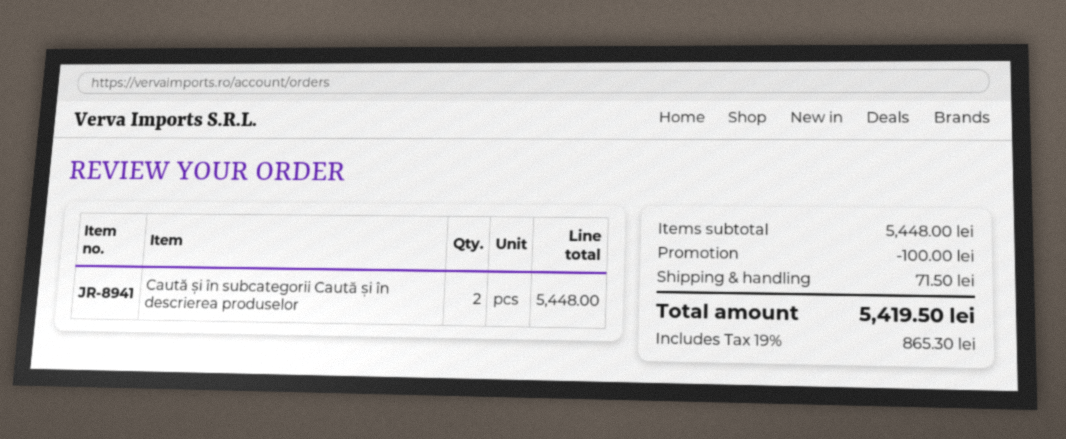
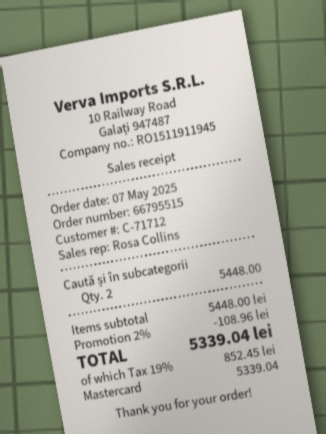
discount: 100.00 -> 108.96
shipping: 71.50 -> none
tax: 19% = 865.30 -> 19% = 852.45
total: 5419.50 -> 5339.04

